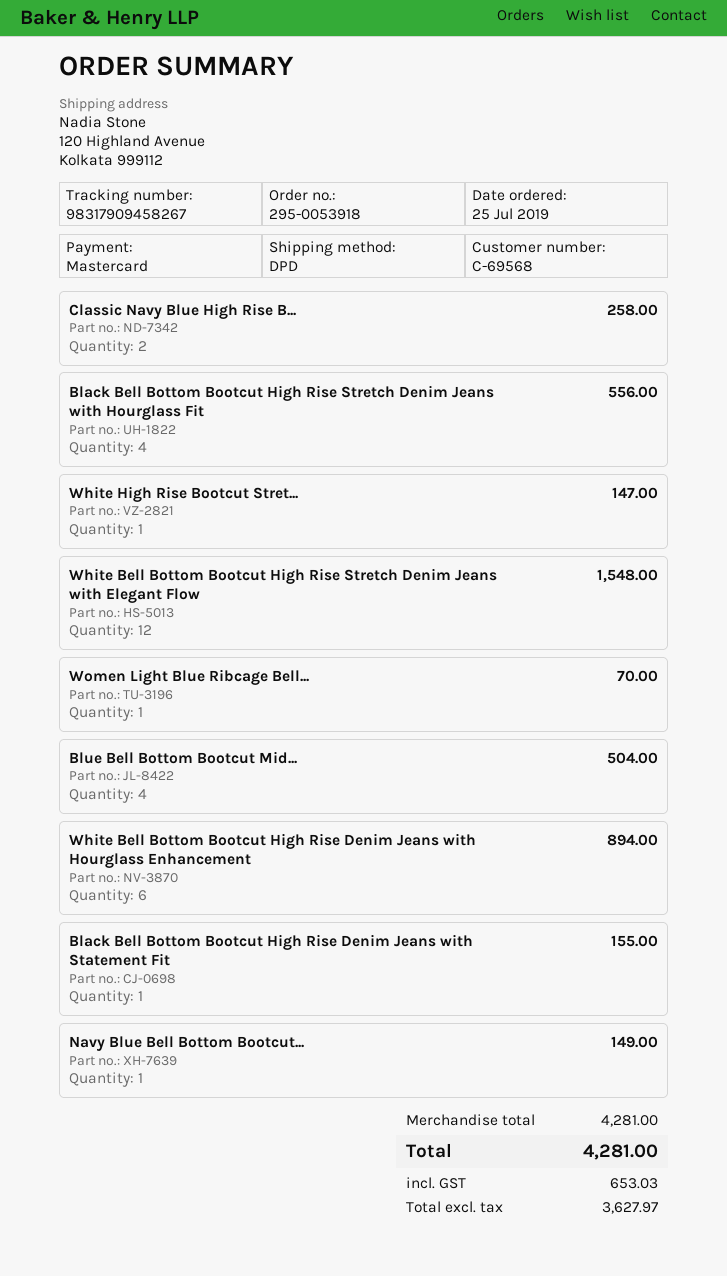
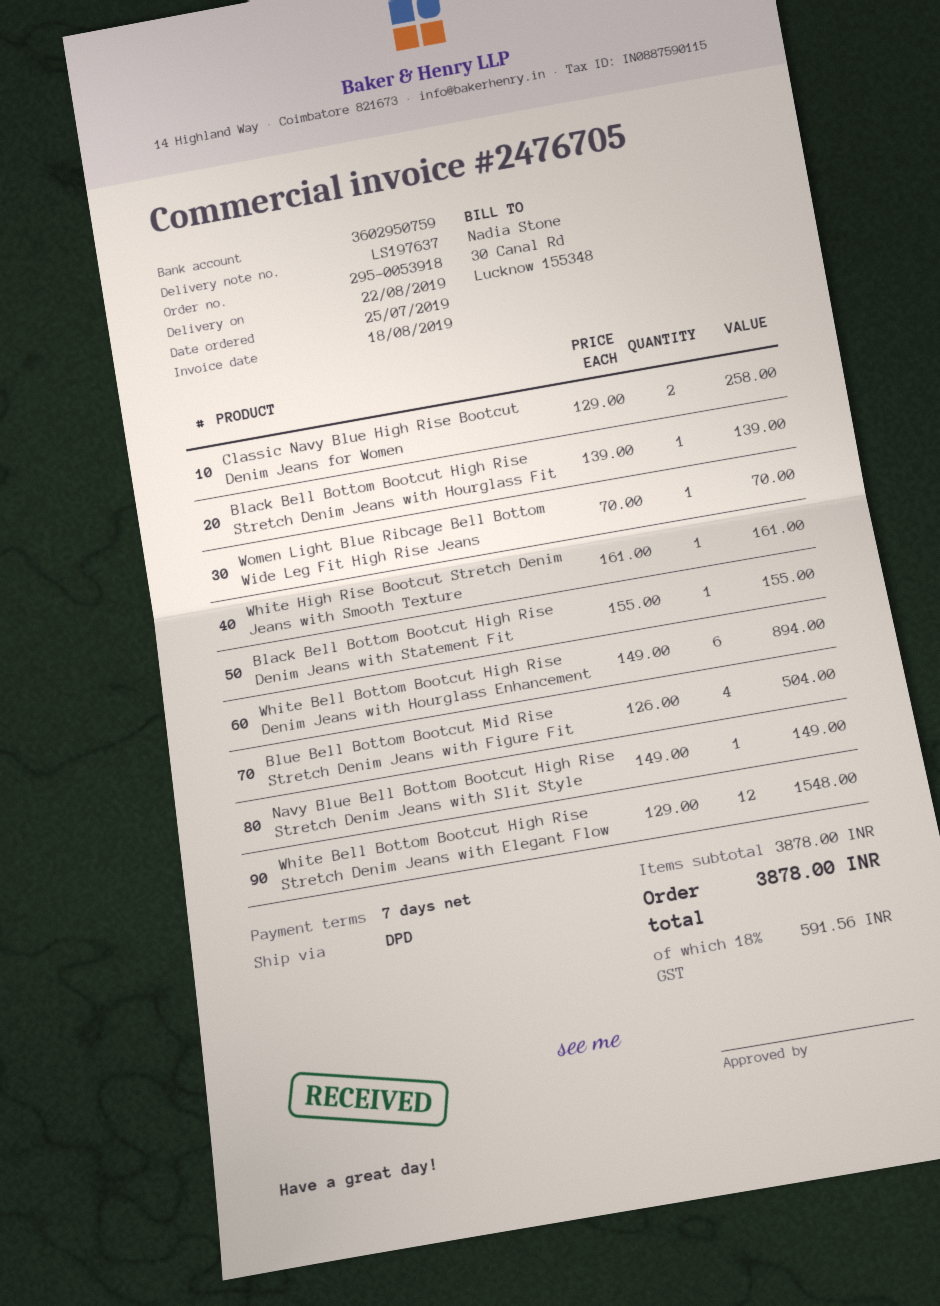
Black Bell Bottom Bootcut High Rise Stretch Denim Jeans with Hourglass Fit: 4 for 556.00 -> 1 for 139.00
White High Rise Bootcut Stret...: 1 for 147.00 -> 1 for 161.00
subtotal: 4281.00 -> 3878.00
tax: 653.03 -> 591.56
total: 4281.00 -> 3878.00

